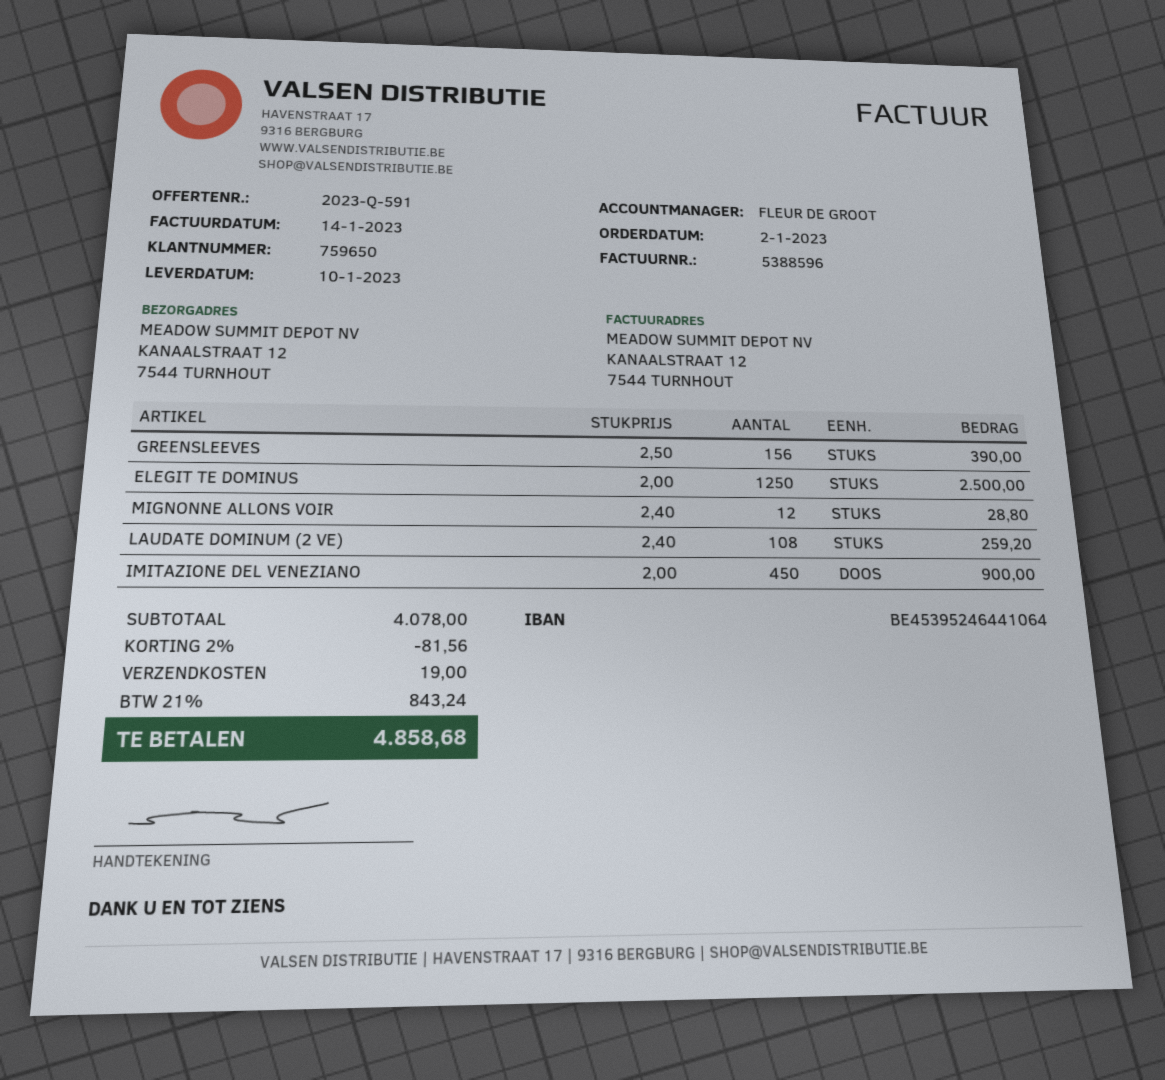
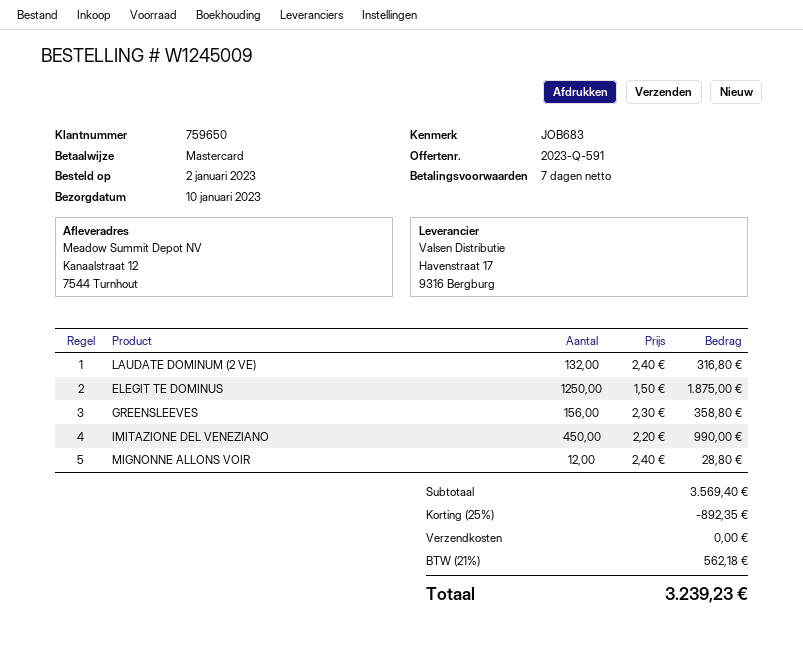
GREENSLEEVES: 156 x 2.50 = 390.00 -> 156 x 2.30 = 358.80
ELEGIT TE DOMINUS: 1250 x 2.00 = 2500.00 -> 1250 x 1.50 = 1875.00
LAUDATE DOMINUM (2 VE): 108 x 2.40 = 259.20 -> 132 x 2.40 = 316.80
IMITAZIONE DEL VENEZIANO: 450 x 2.00 = 900.00 -> 450 x 2.20 = 990.00
subtotal: 4078.00 -> 3569.40
discount: 2% = 81.56 -> 25% = 892.35
shipping: 19.00 -> 0.00
tax: 21% = 843.24 -> 21% = 562.18
total: 4858.68 -> 3239.23

